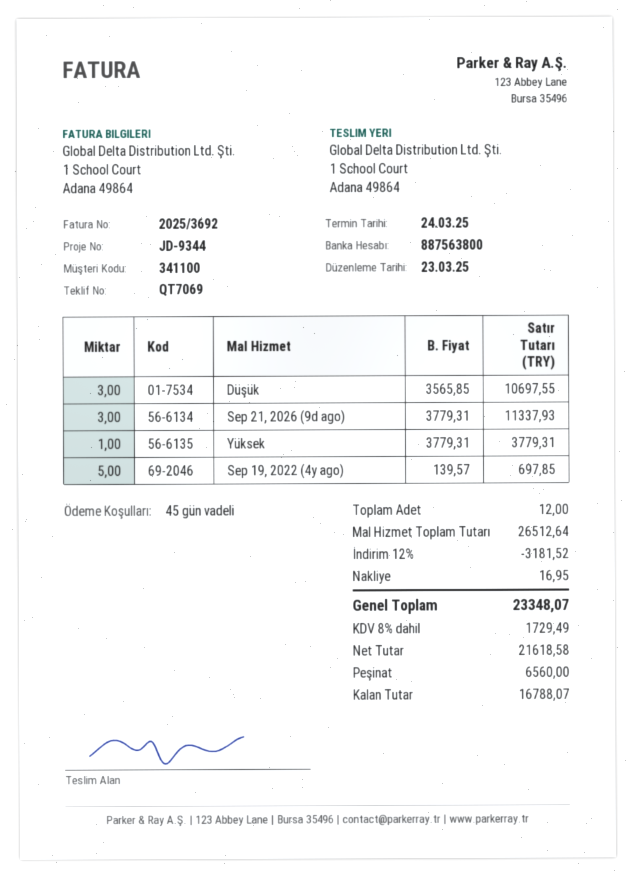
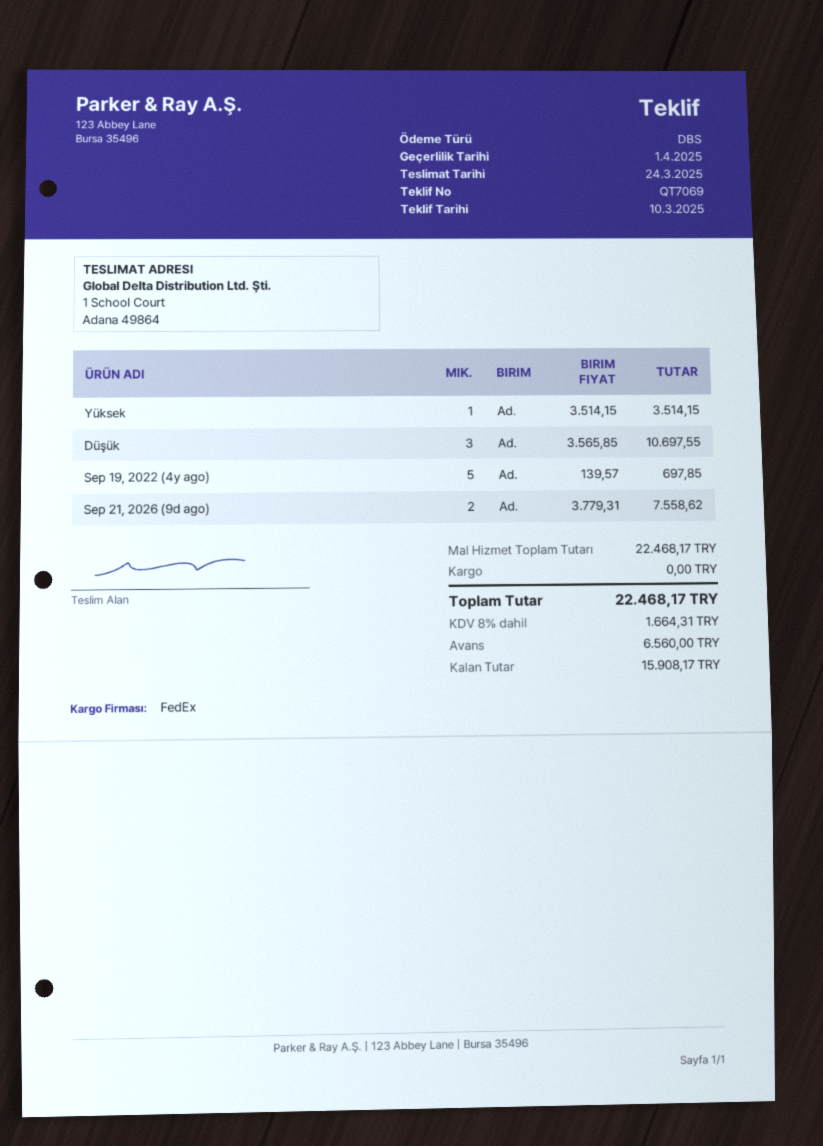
Sep 21, 2026 (9d ago): 3 x 3779.31 = 11337.93 -> 2 x 3779.31 = 7558.62
Yüksek: 1 x 3779.31 = 3779.31 -> 1 x 3514.15 = 3514.15
subtotal: 26512.64 -> 22468.17
discount: 12% = 3181.52 -> none
shipping: 16.95 -> 0.00
tax: 8% = 1729.49 -> 8% = 1664.31
total: 23348.07 -> 22468.17
balance: 16788.07 -> 15908.17

